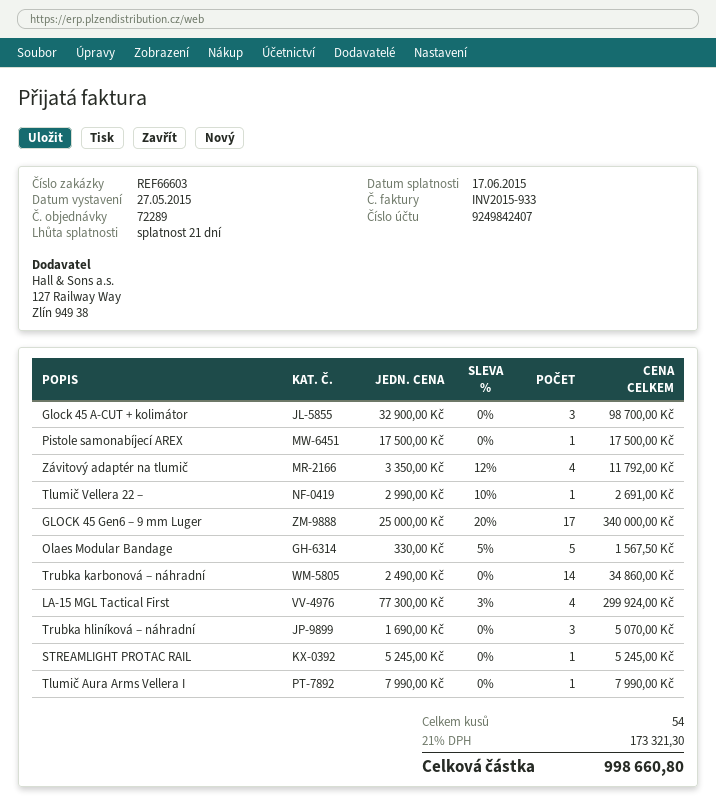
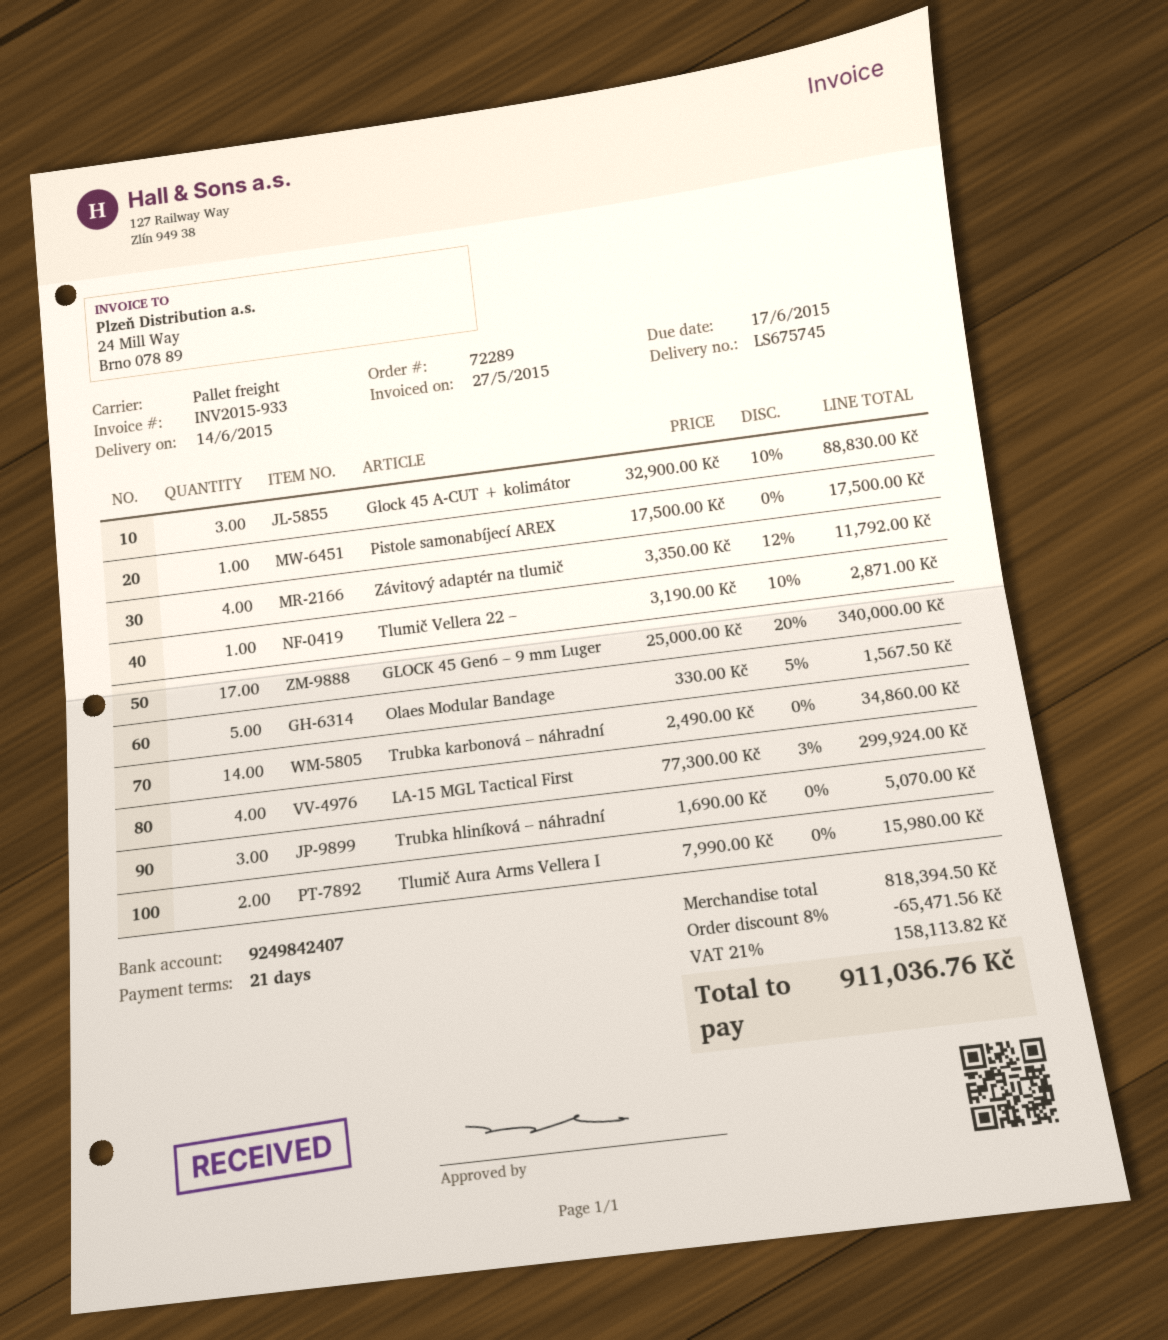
Glock 45 A-CUT + kolimátor: 3 x 32900.00 = 98700.00 -> 3 x 32900.00 - 10% = 88830.00
Tlumič Vellera 22 –: 1 x 2990.00 - 10% = 2691.00 -> 1 x 3190.00 - 10% = 2871.00
STREAMLIGHT PROTAC RAIL: 1 x 5245.00 = 5245.00 -> none
Tlumič Aura Arms Vellera I: 1 x 7990.00 = 7990.00 -> 2 x 7990.00 = 15980.00
discount: none -> 8% = 65471.56
tax: 21% = 173321.30 -> 21% = 158113.82
total: 998660.80 -> 911036.76

